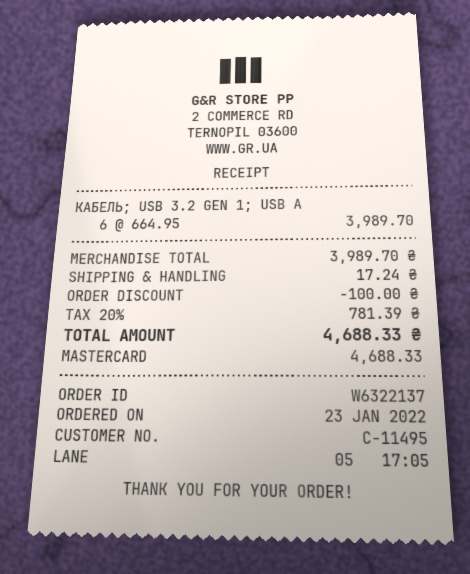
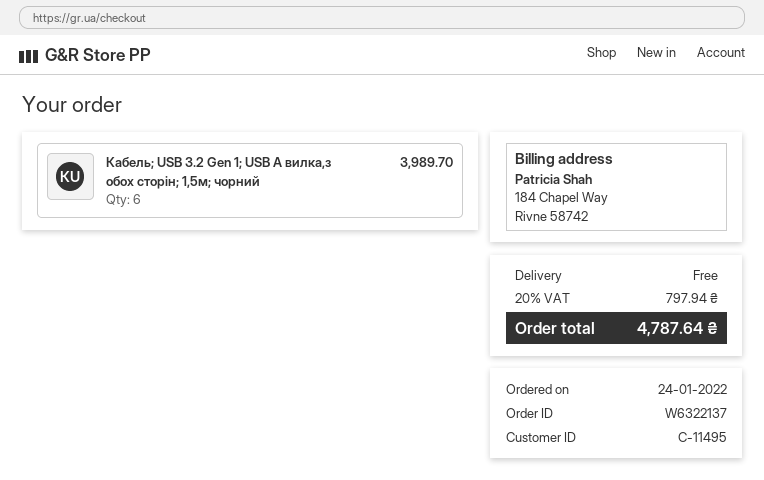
order date: 2022-01-23 -> 2022-01-24
discount: 100.00 -> none
shipping: 17.24 -> 0.00
tax: 20% = 781.39 -> 20% = 797.94
total: 4688.33 -> 4787.64

